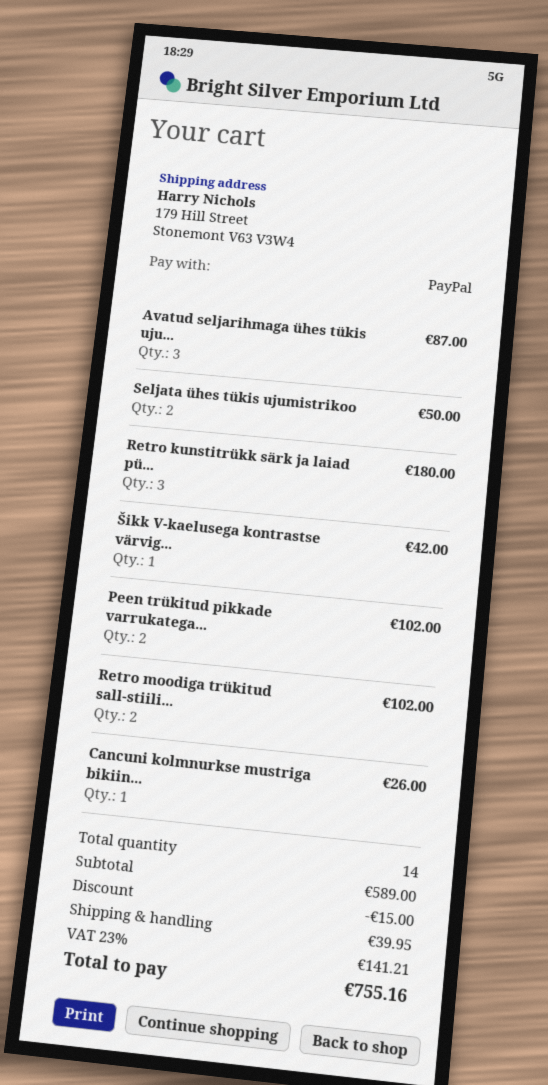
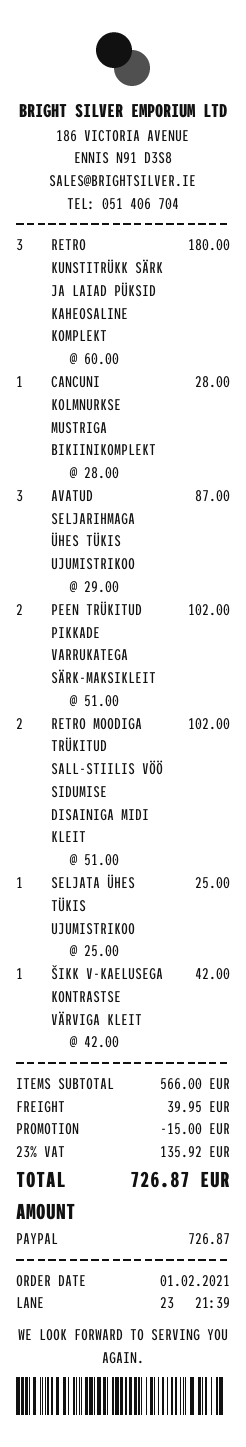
Seljata ühes tükis ujumistrikoo: 2 for 50.00 -> 1 for 25.00
Cancuni kolmnurkse mustriga bikiin...: 1 for 26.00 -> 1 for 28.00
subtotal: 589.00 -> 566.00
tax: 23% = 141.21 -> 23% = 135.92
total: 755.16 -> 726.87

